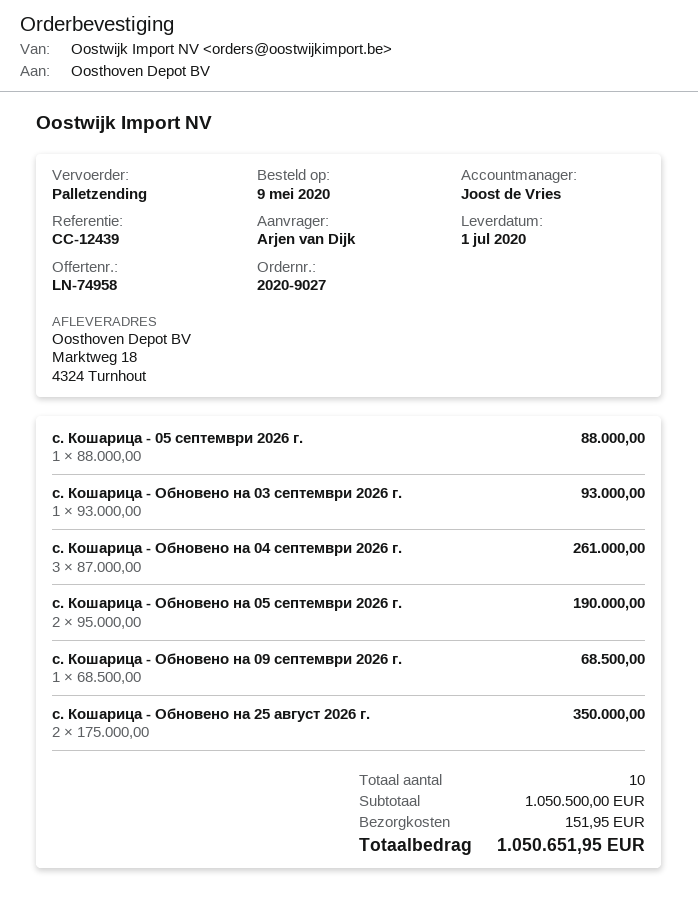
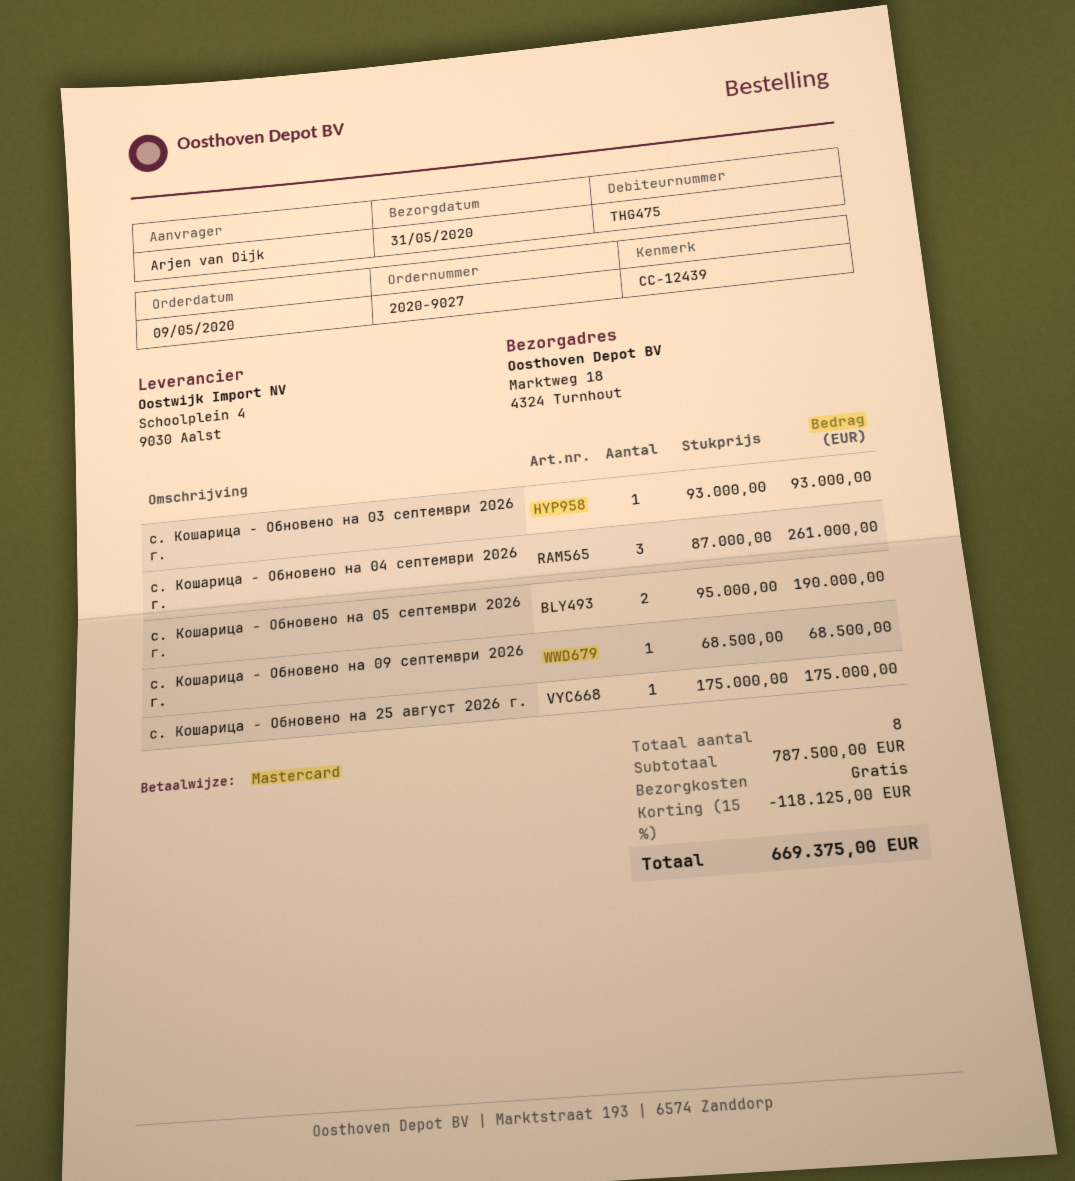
delivery date: 2020-07-01 -> 2020-05-31
с. Кошарица - 05 септември 2026 г.: 1 x 88000.00 = 88000.00 -> none
с. Кошарица - Обновено на 25 август 2026 г.: 2 x 175000.00 = 350000.00 -> 1 x 175000.00 = 175000.00
total quantity: 10 -> 8
subtotal: 1050500.00 -> 787500.00
discount: none -> 15% = 118125.00
shipping: 151.95 -> 0.00
total: 1050651.95 -> 669375.00

